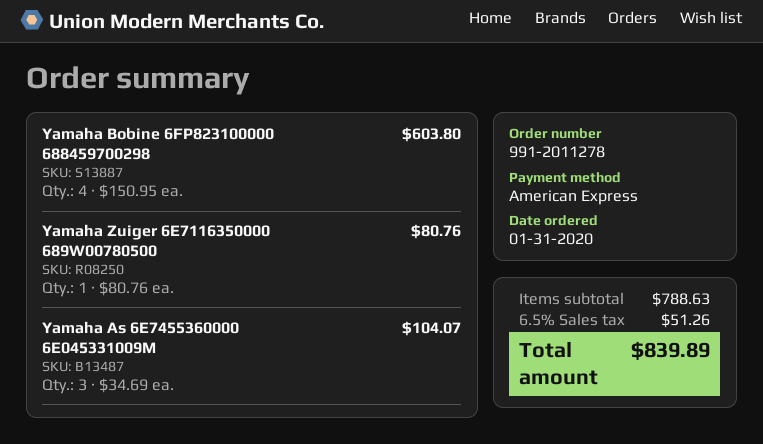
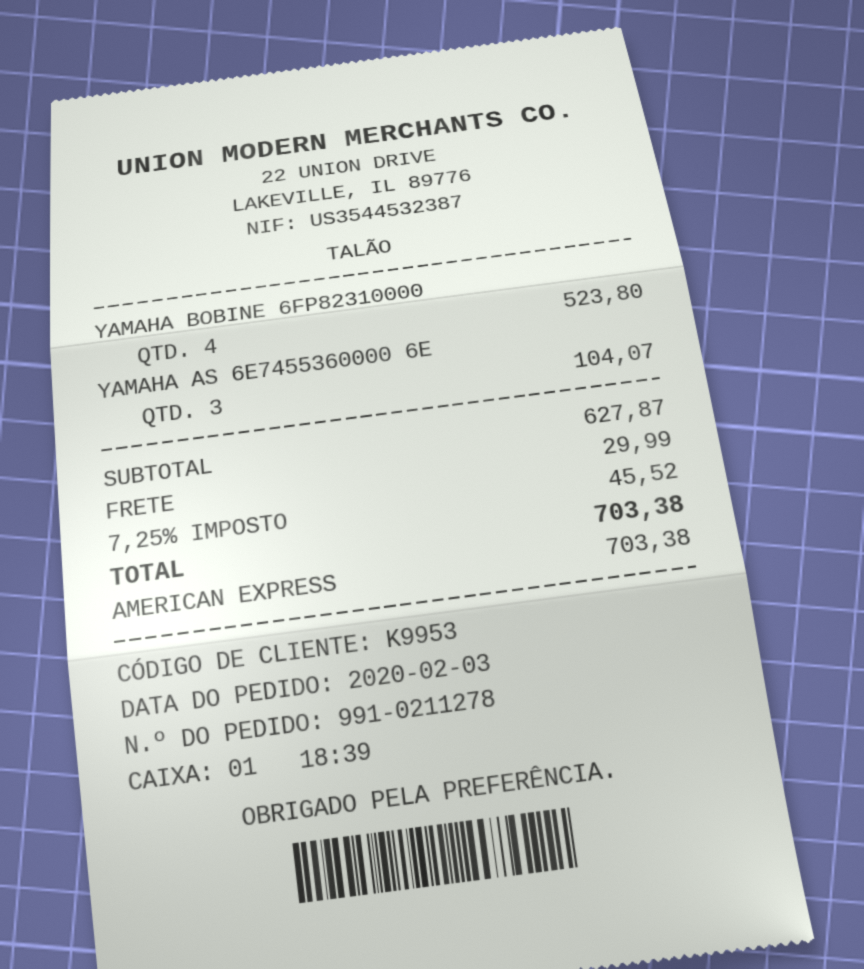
order number: 991-2011278 -> 991-0211278
order date: 2020-01-31 -> 2020-02-03
Yamaha Bobine 6FP823100000 688459700298: 4 for 603.80 -> 4 for 523.80
Yamaha Zuiger 6E7116350000 689W00780500: 1 for 80.76 -> none
subtotal: 788.63 -> 627.87
shipping: none -> 29.99
tax: 6.5% = 51.26 -> 7.25% = 45.52
total: 839.89 -> 703.38

